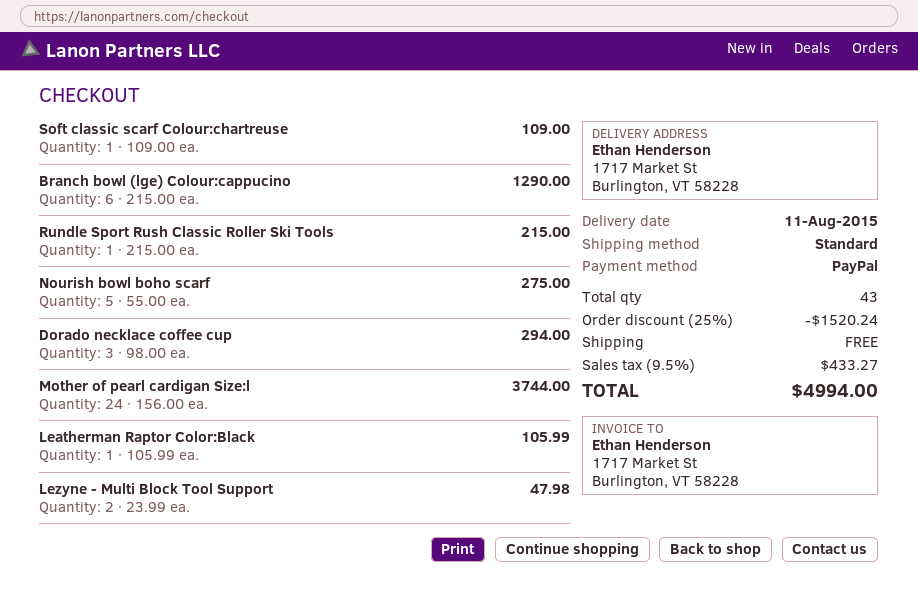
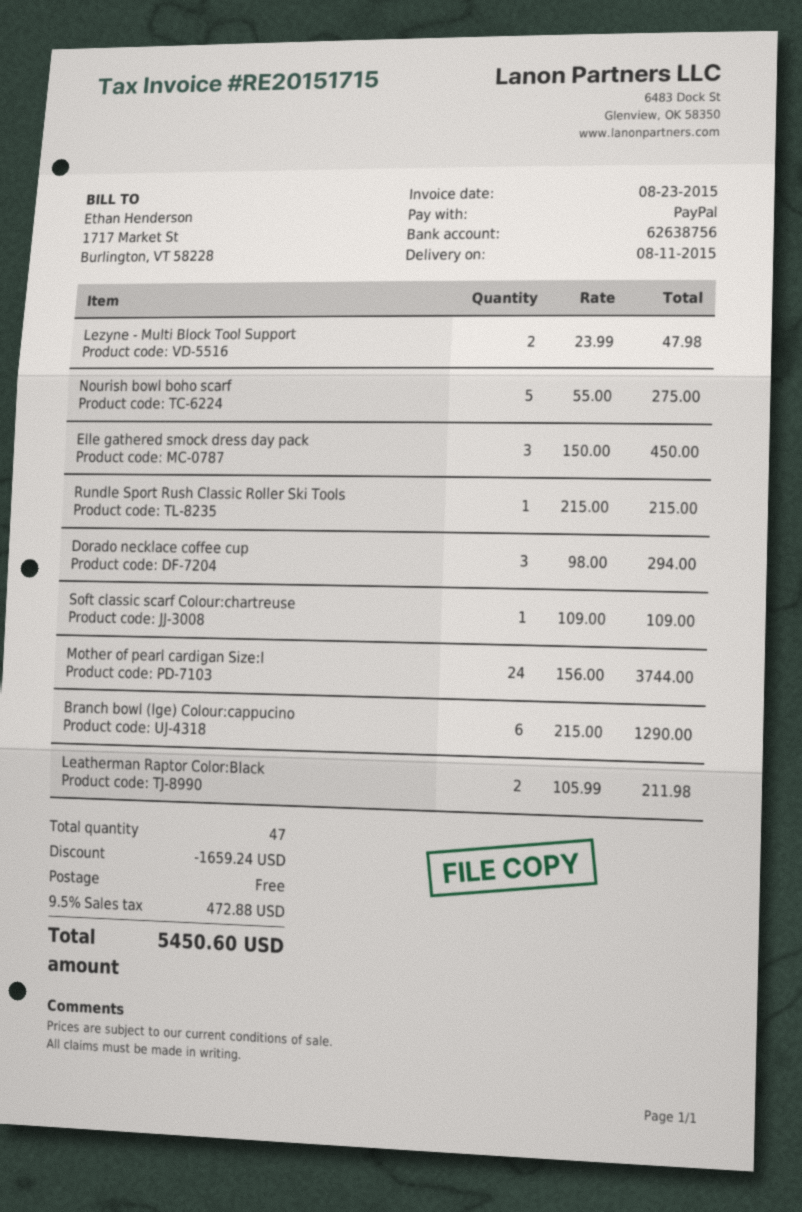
Leatherman Raptor Color:Black: 1 x 105.99 = 105.99 -> 2 x 105.99 = 211.98
Elle gathered smock dress day pack: none -> 3 x 150.00 = 450.00
total quantity: 43 -> 47
discount: 1520.24 -> 1659.24
tax: 9.5% = 433.27 -> 9.5% = 472.88
total: 4994.00 -> 5450.60

